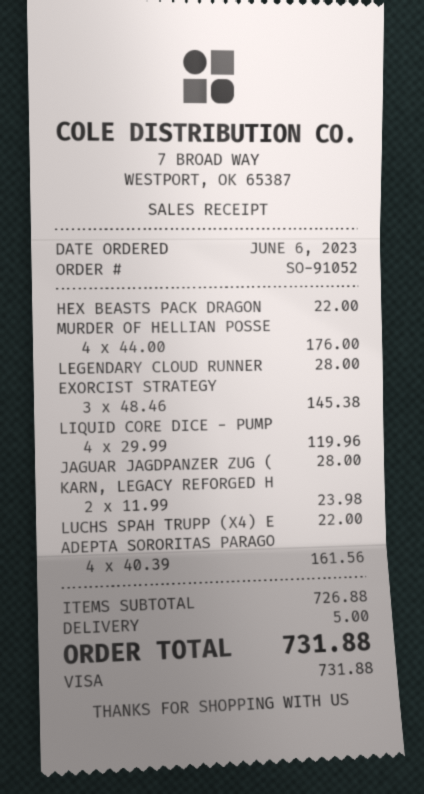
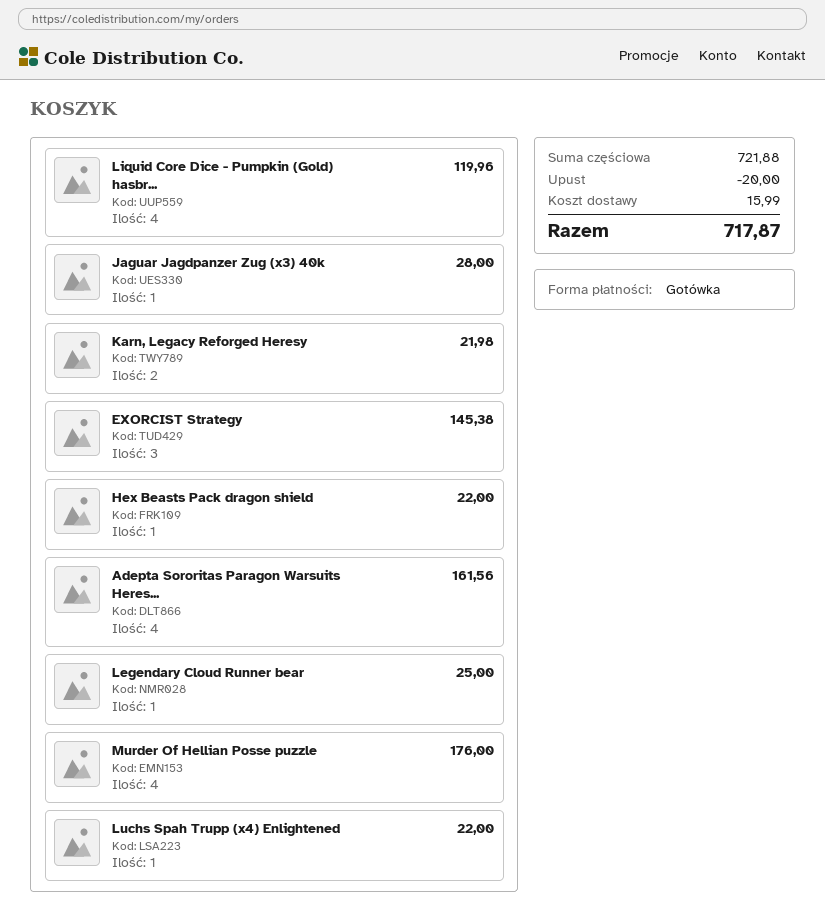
payment method: Visa -> cash
LEGENDARY CLOUD RUNNER: 1 for 28.00 -> 1 for 25.00
KARN, LEGACY REFORGED H: 2 for 23.98 -> 2 for 21.98
subtotal: 726.88 -> 721.88
discount: none -> 20.00
shipping: 5.00 -> 15.99
total: 731.88 -> 717.87

